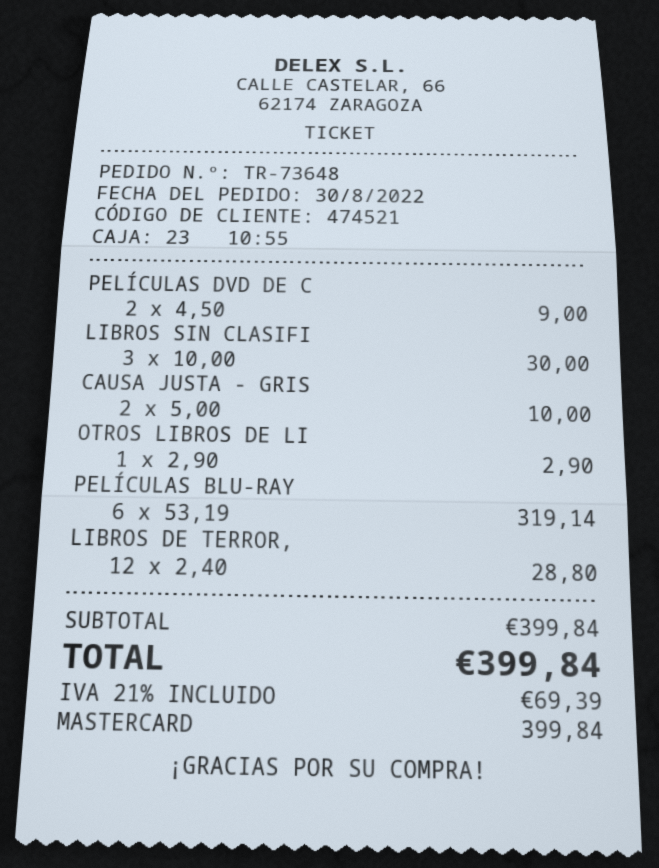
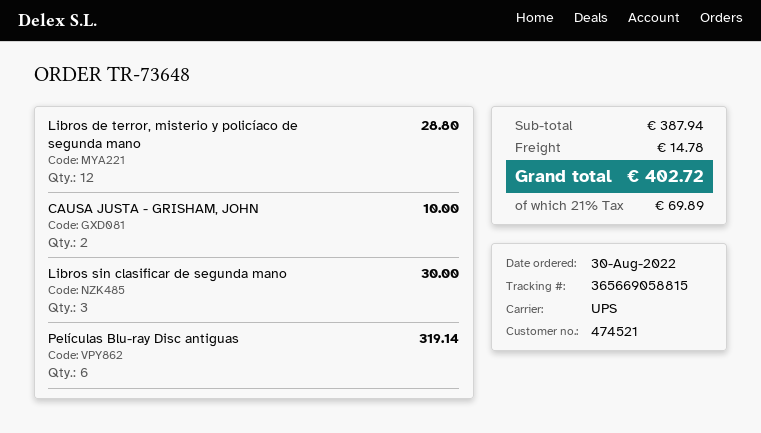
PELÍCULAS DVD DE C: 2 for 9.00 -> none
OTROS LIBROS DE LI: 1 for 2.90 -> none
subtotal: 399.84 -> 387.94
shipping: none -> 14.78
tax: 21% = 69.39 -> 21% = 69.89
total: 399.84 -> 402.72

